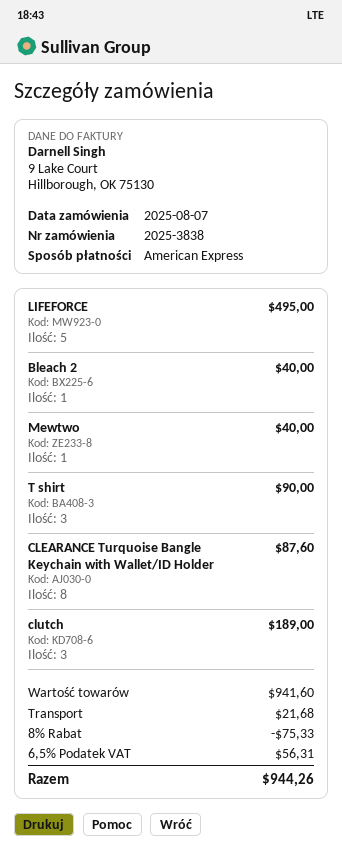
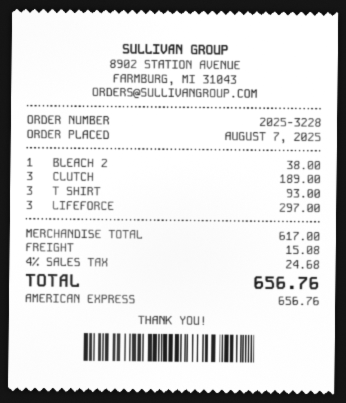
order number: 2025-3838 -> 2025-3228
LIFEFORCE: 5 for 495.00 -> 3 for 297.00
Bleach 2: 1 for 40.00 -> 1 for 38.00
Mewtwo: 1 for 40.00 -> none
T shirt: 3 for 90.00 -> 3 for 93.00
CLEARANCE Turquoise Bangle Keychain with Wallet/ID Holder: 8 for 87.60 -> none
subtotal: 941.60 -> 617.00
discount: 8% = 75.33 -> none
shipping: 21.68 -> 15.08
tax: 6.5% = 56.31 -> 4% = 24.68
total: 944.26 -> 656.76

